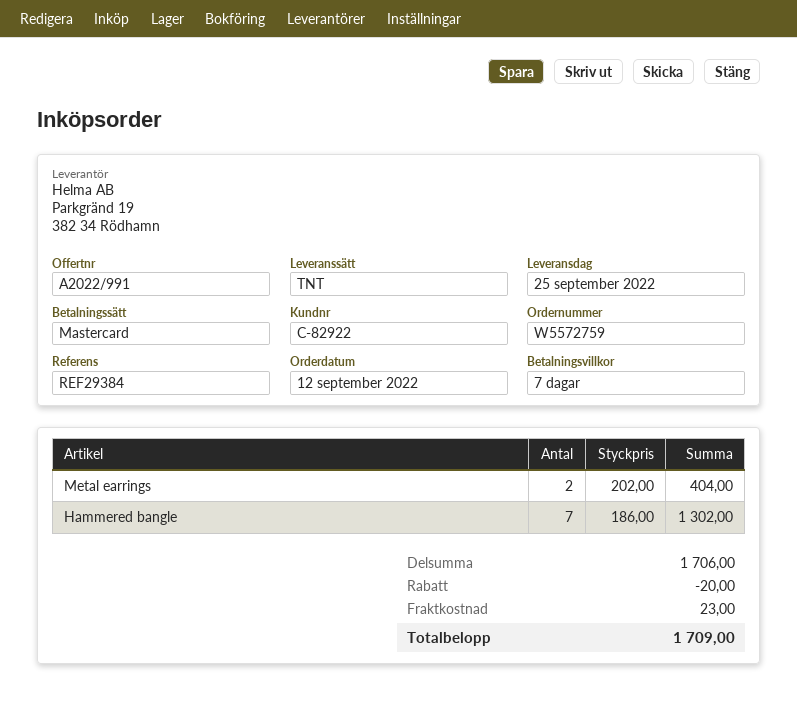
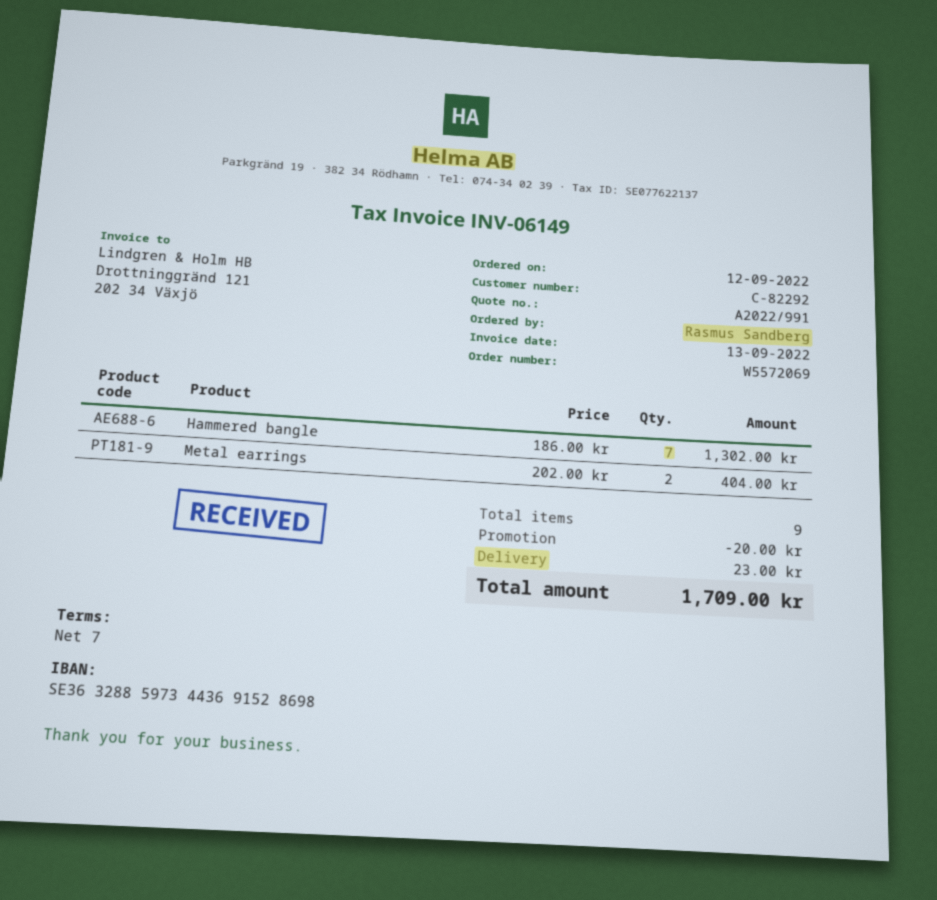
order number: W5572759 -> W5572069
customer number: C-82922 -> C-82292

